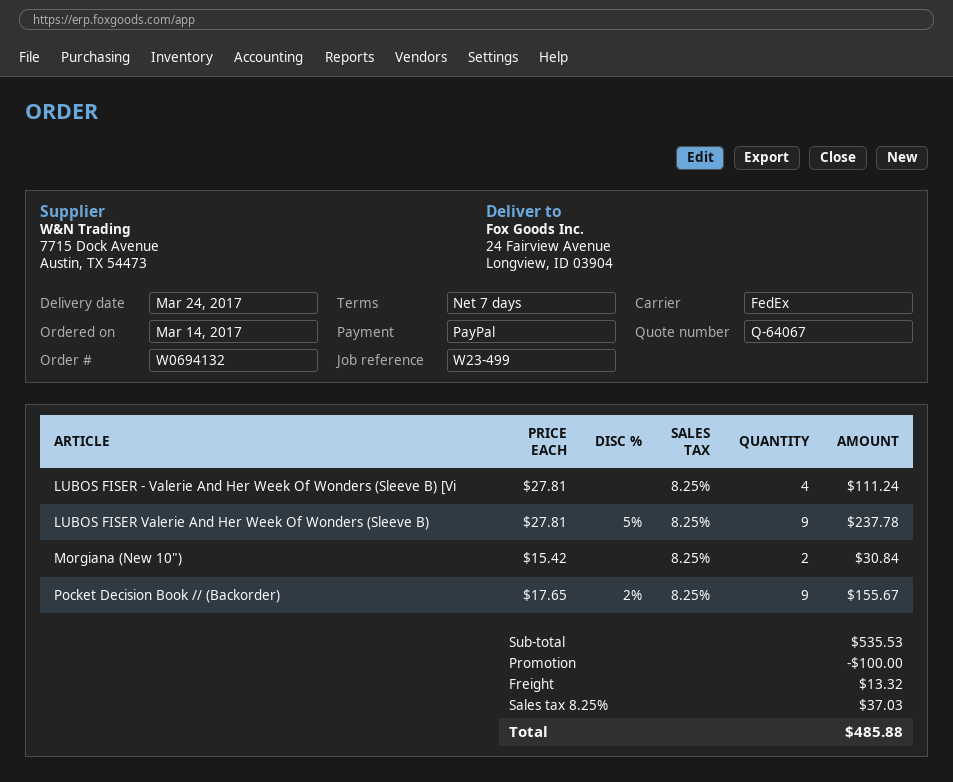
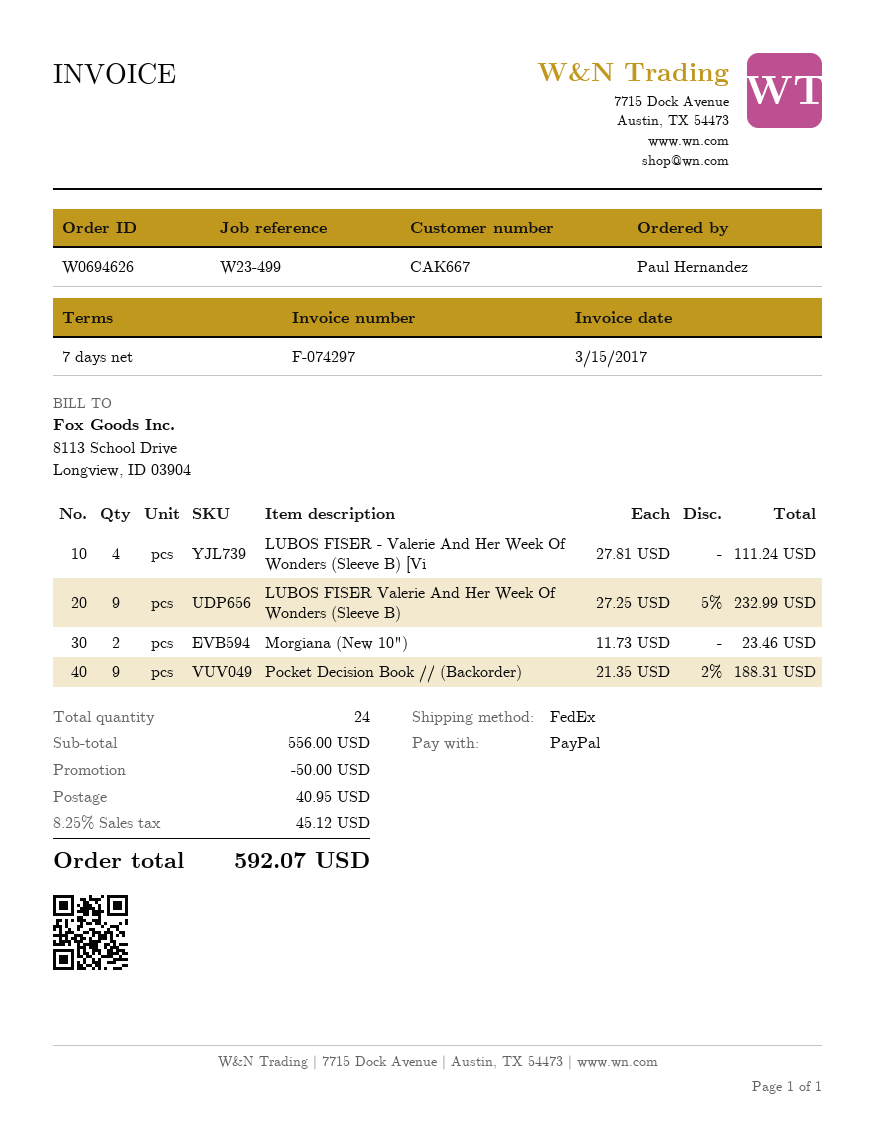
order number: W0694132 -> W0694626
LUBOS FISER Valerie And Her Week Of Wonders (Sleeve B): 9 x 27.81 - 5% = 237.78 -> 9 x 27.25 - 5% = 232.99
Morgiana (New 10"): 2 x 15.42 = 30.84 -> 2 x 11.73 = 23.46
Pocket Decision Book // (Backorder): 9 x 17.65 - 2% = 155.67 -> 9 x 21.35 - 2% = 188.31
subtotal: 535.53 -> 556.00
discount: 100.00 -> 50.00
shipping: 13.32 -> 40.95
tax: 8.25% = 37.03 -> 8.25% = 45.12
total: 485.88 -> 592.07

